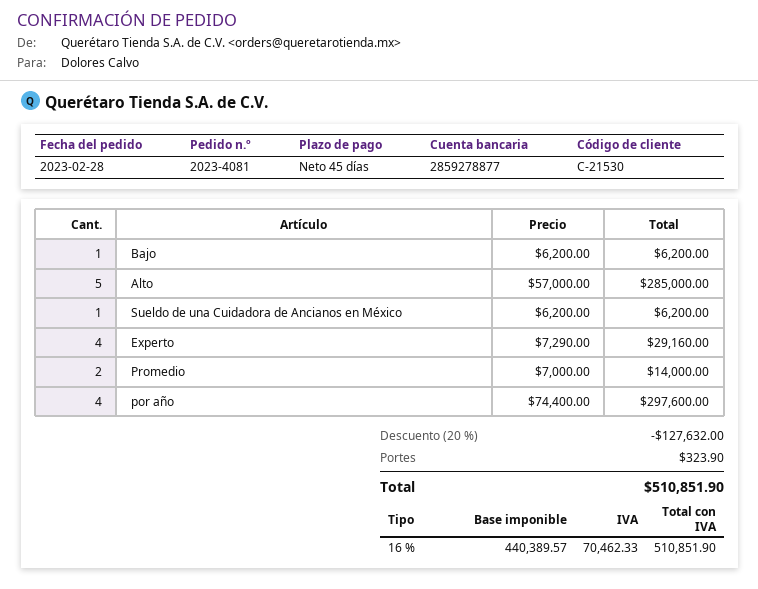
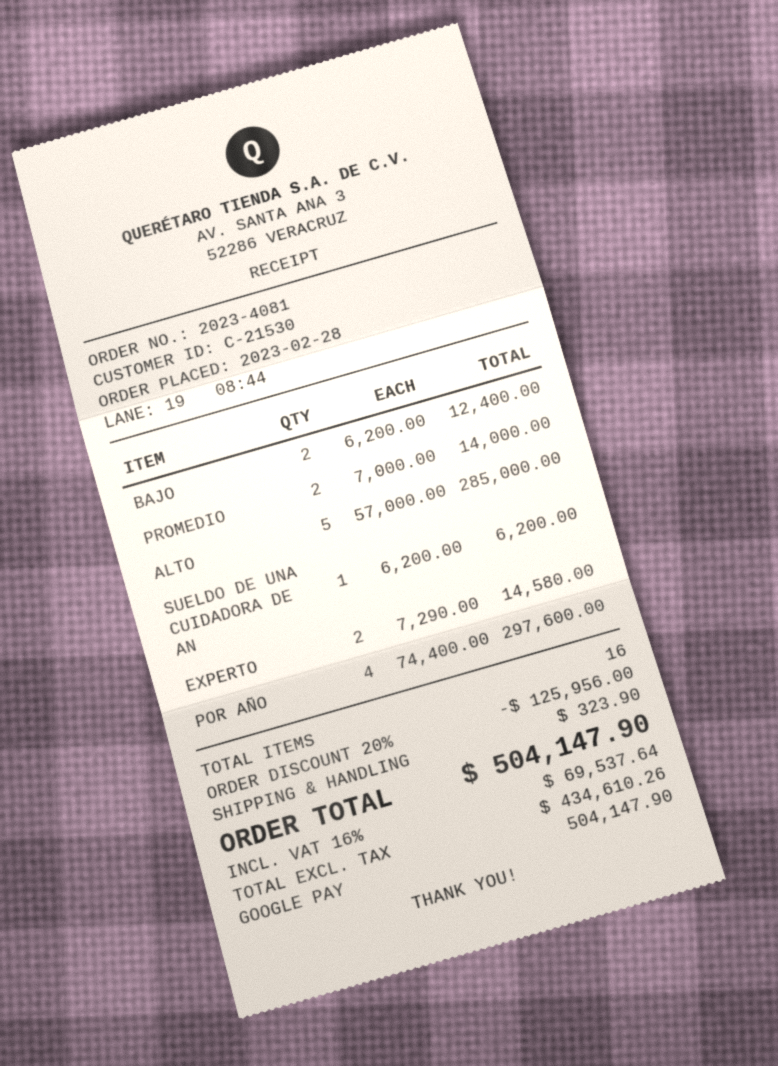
Bajo: 1 x 6200.00 = 6200.00 -> 2 x 6200.00 = 12400.00
Experto: 4 x 7290.00 = 29160.00 -> 2 x 7290.00 = 14580.00
discount: 20% = 127632.00 -> 20% = 125956.00
net: 440389.57 -> 434610.26
tax: 16% = 70462.33 -> 16% = 69537.64
total: 510851.90 -> 504147.90

